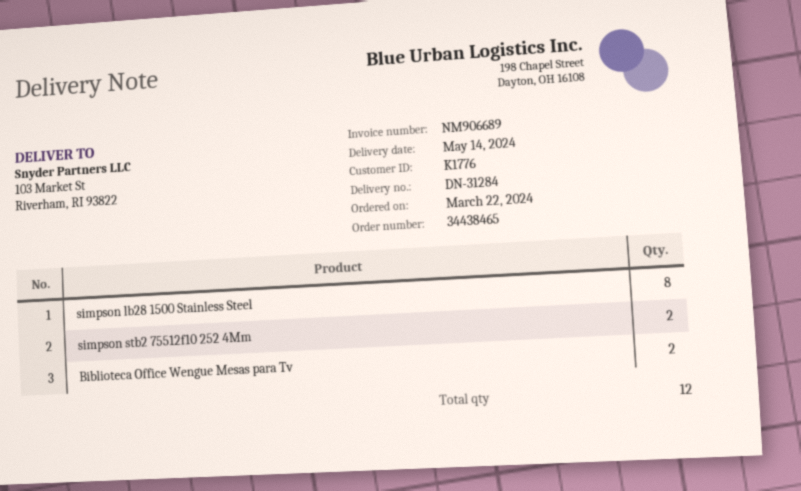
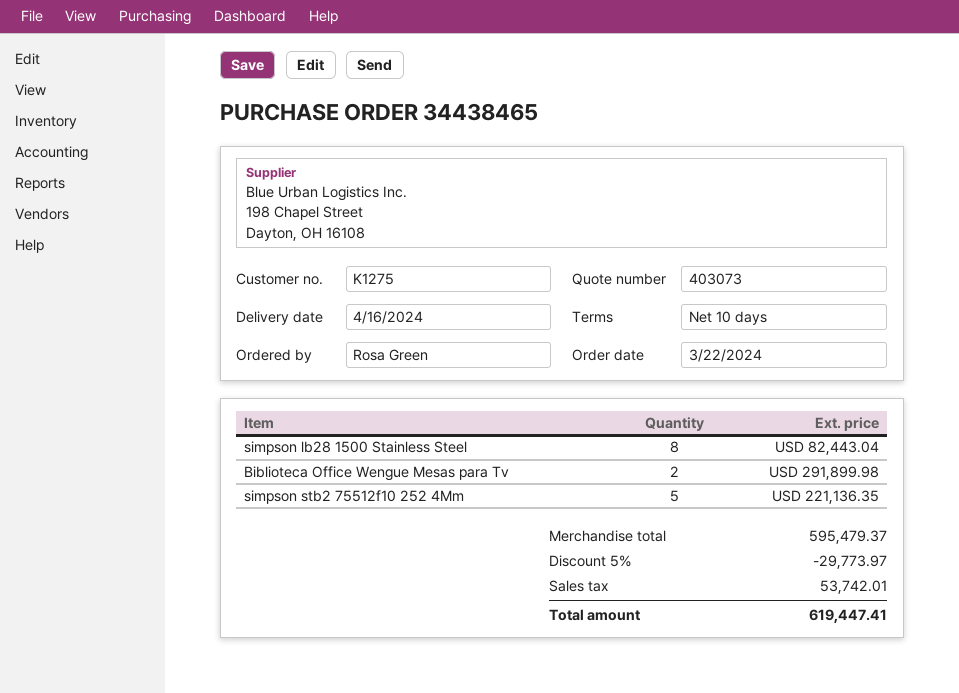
delivery date: 2024-05-14 -> 2024-04-16
customer number: K1776 -> K1275
simpson stb2 75512f10 252 4Mm: 2 -> 5

